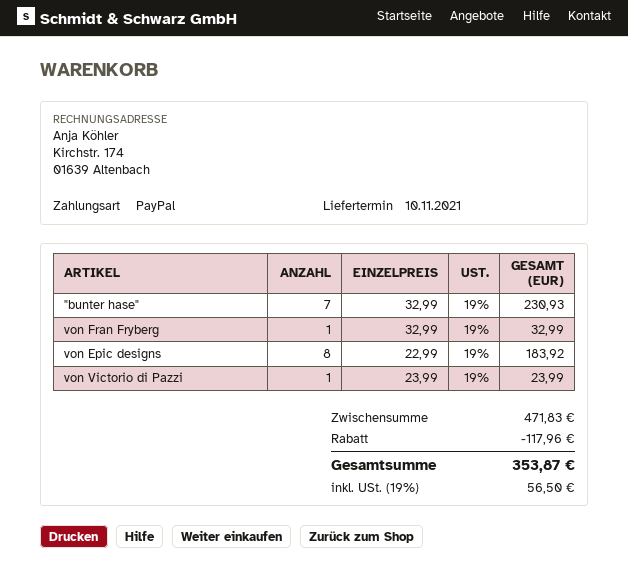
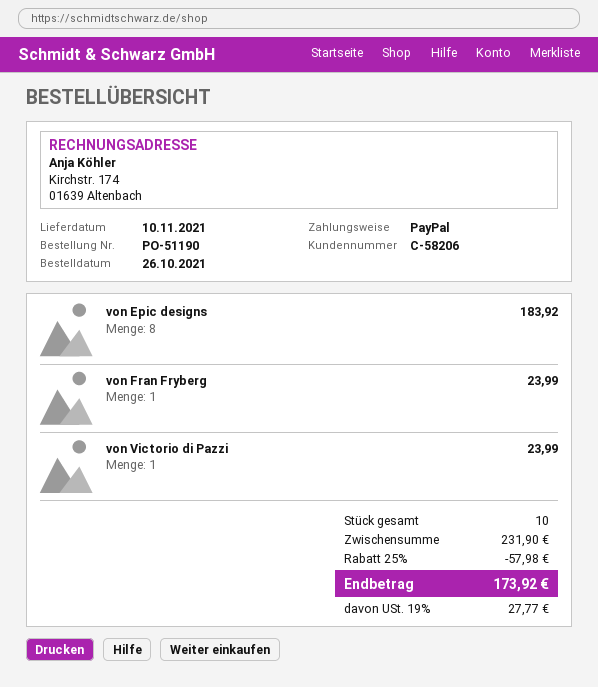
"bunter hase": 7 for 230.93 -> none
von Fran Fryberg: 1 for 32.99 -> 1 for 23.99
subtotal: 471.83 -> 231.90
discount: 117.96 -> 57.98
tax: 19% = 56.50 -> 19% = 27.77
total: 353.87 -> 173.92

